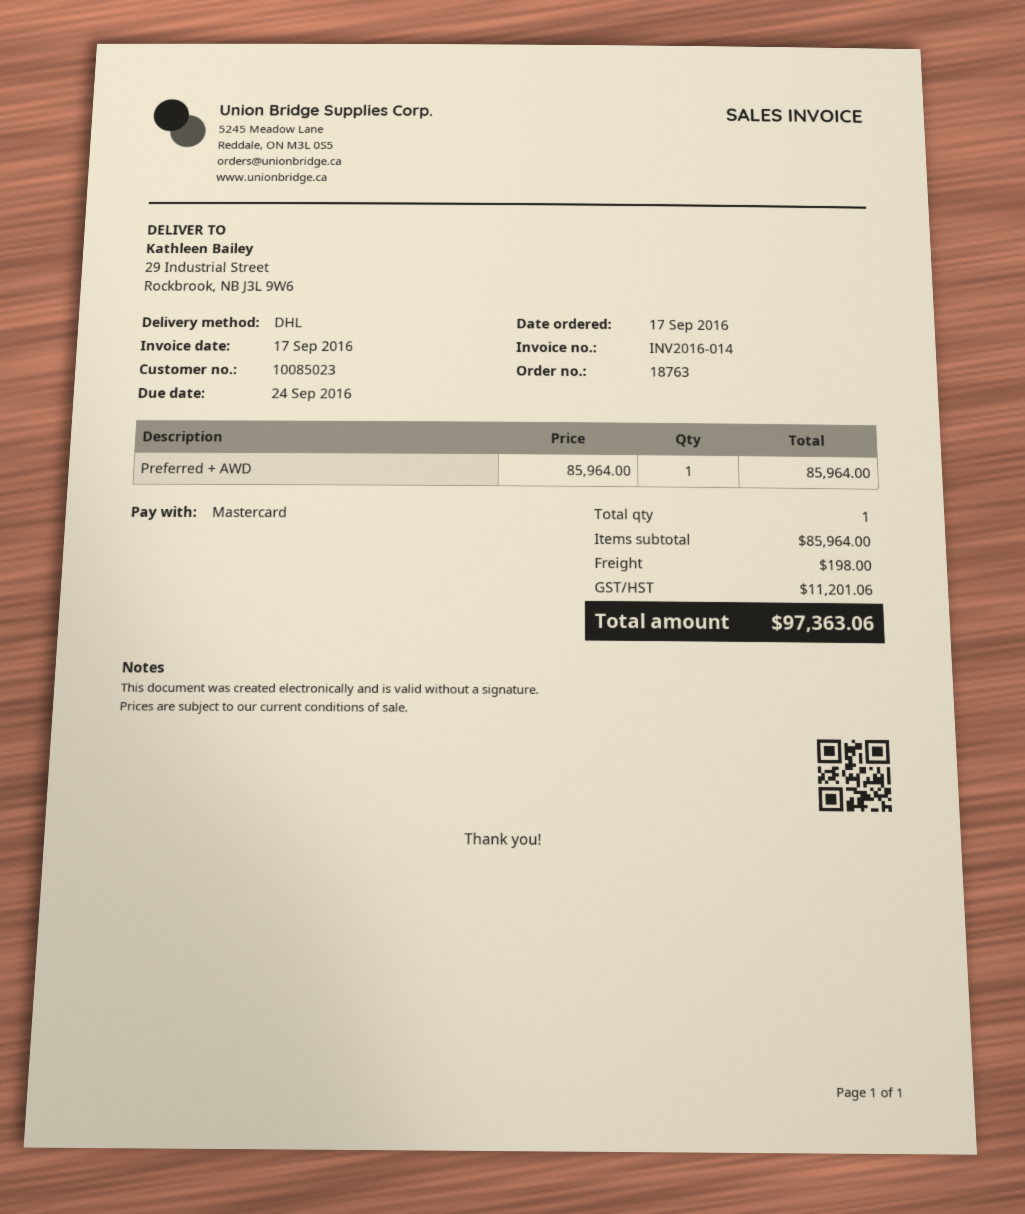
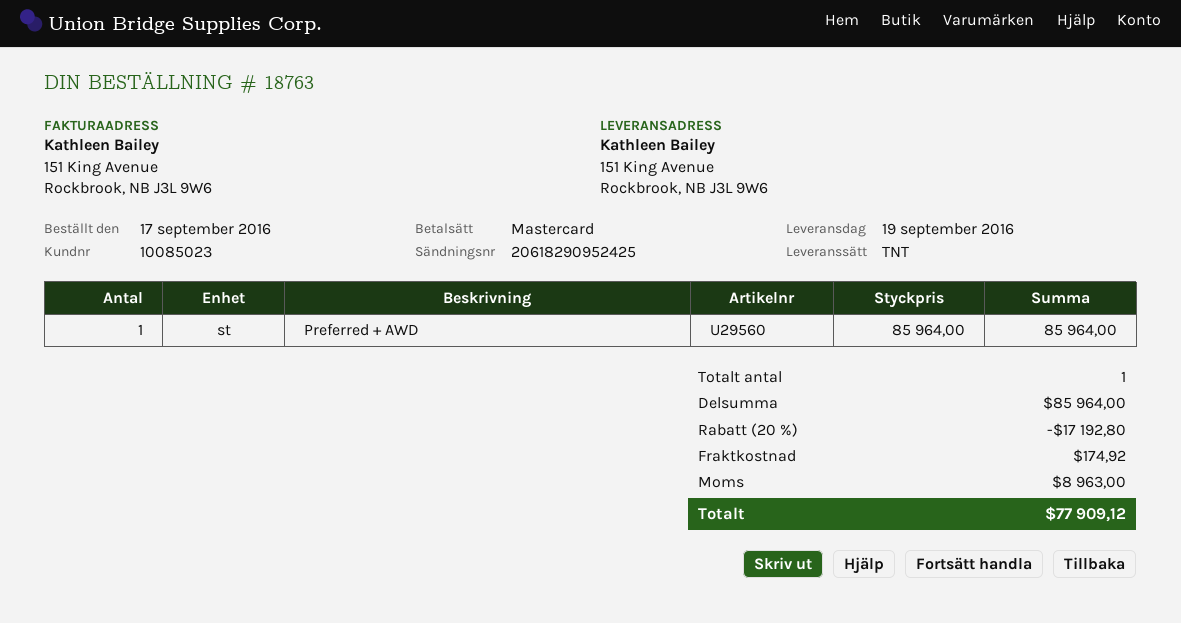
shipping method: DHL -> TNT
ship to: 29 Industrial Street, Rockbrook, NB J3L 9W6 -> 151 King Avenue, Rockbrook, NB J3L 9W6
discount: none -> 20% = 17192.80
shipping: 198.00 -> 174.92
tax: 11201.06 -> 8963.00
total: 97363.06 -> 77909.12

